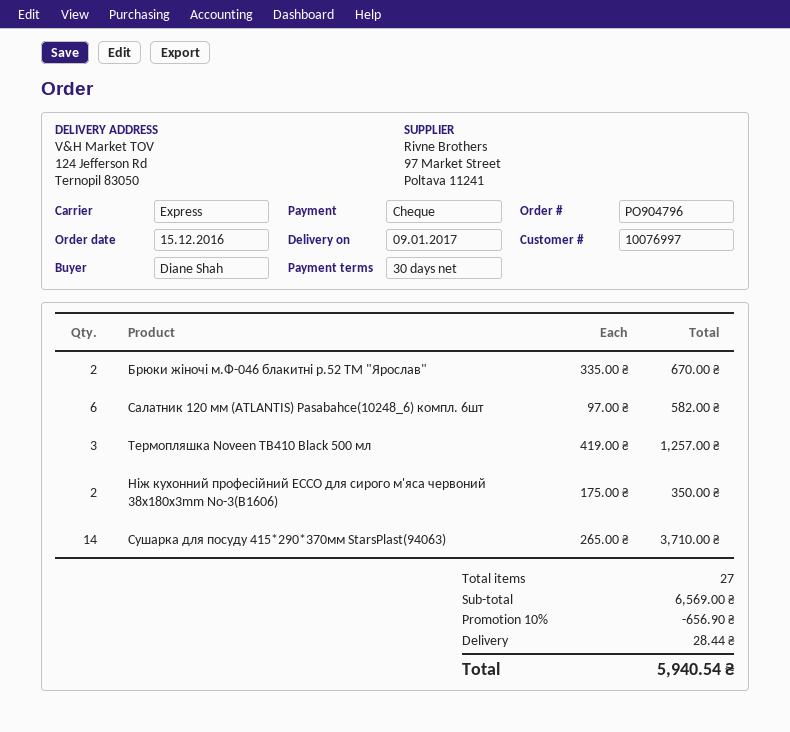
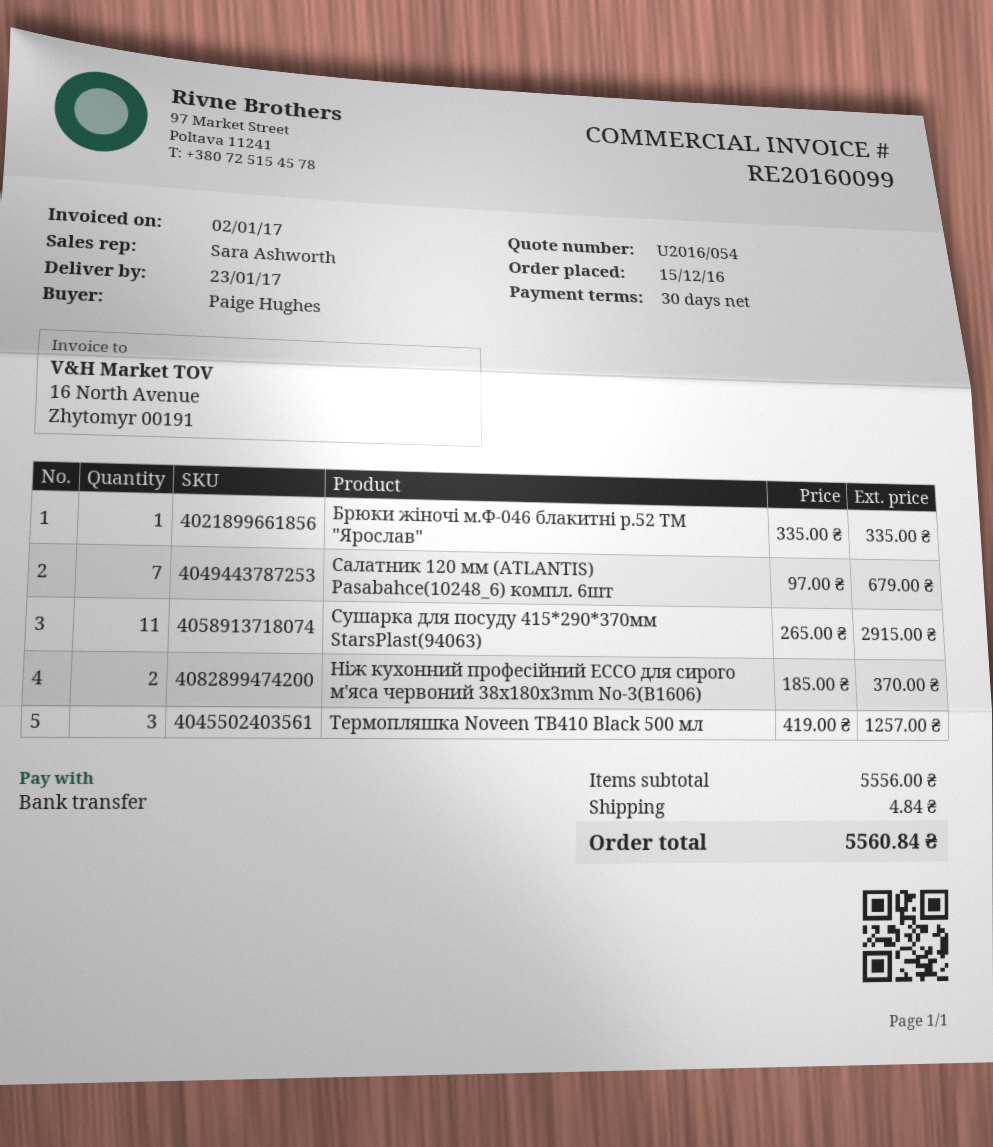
delivery date: 2017-01-09 -> 2017-01-23
ordered by: Diane Shah -> Paige Hughes
payment method: cheque -> bank transfer
Брюки жіночі м.Ф-046 блакитні р.52 ТМ "Ярослав": 2 x 335.00 = 670.00 -> 1 x 335.00 = 335.00
Салатник 120 мм (ATLANTIS) Pasabahce(10248_6) компл. 6шт: 6 x 97.00 = 582.00 -> 7 x 97.00 = 679.00
Ніж кухонний професійний ECCO для сирого м'яса червоний 38x180x3mm No-3(B1606): 2 x 175.00 = 350.00 -> 2 x 185.00 = 370.00
Сушарка для посуду 415*290*370мм StarsPlast(94063): 14 x 265.00 = 3710.00 -> 11 x 265.00 = 2915.00
subtotal: 6569.00 -> 5556.00
discount: 10% = 656.90 -> none
shipping: 28.44 -> 4.84
total: 5940.54 -> 5560.84

